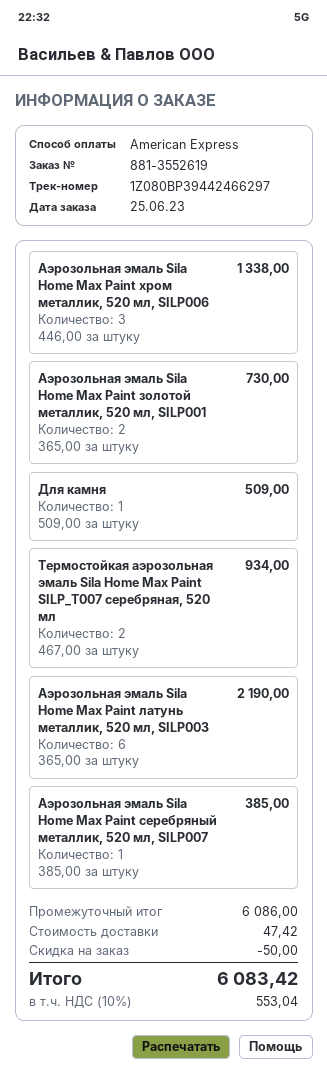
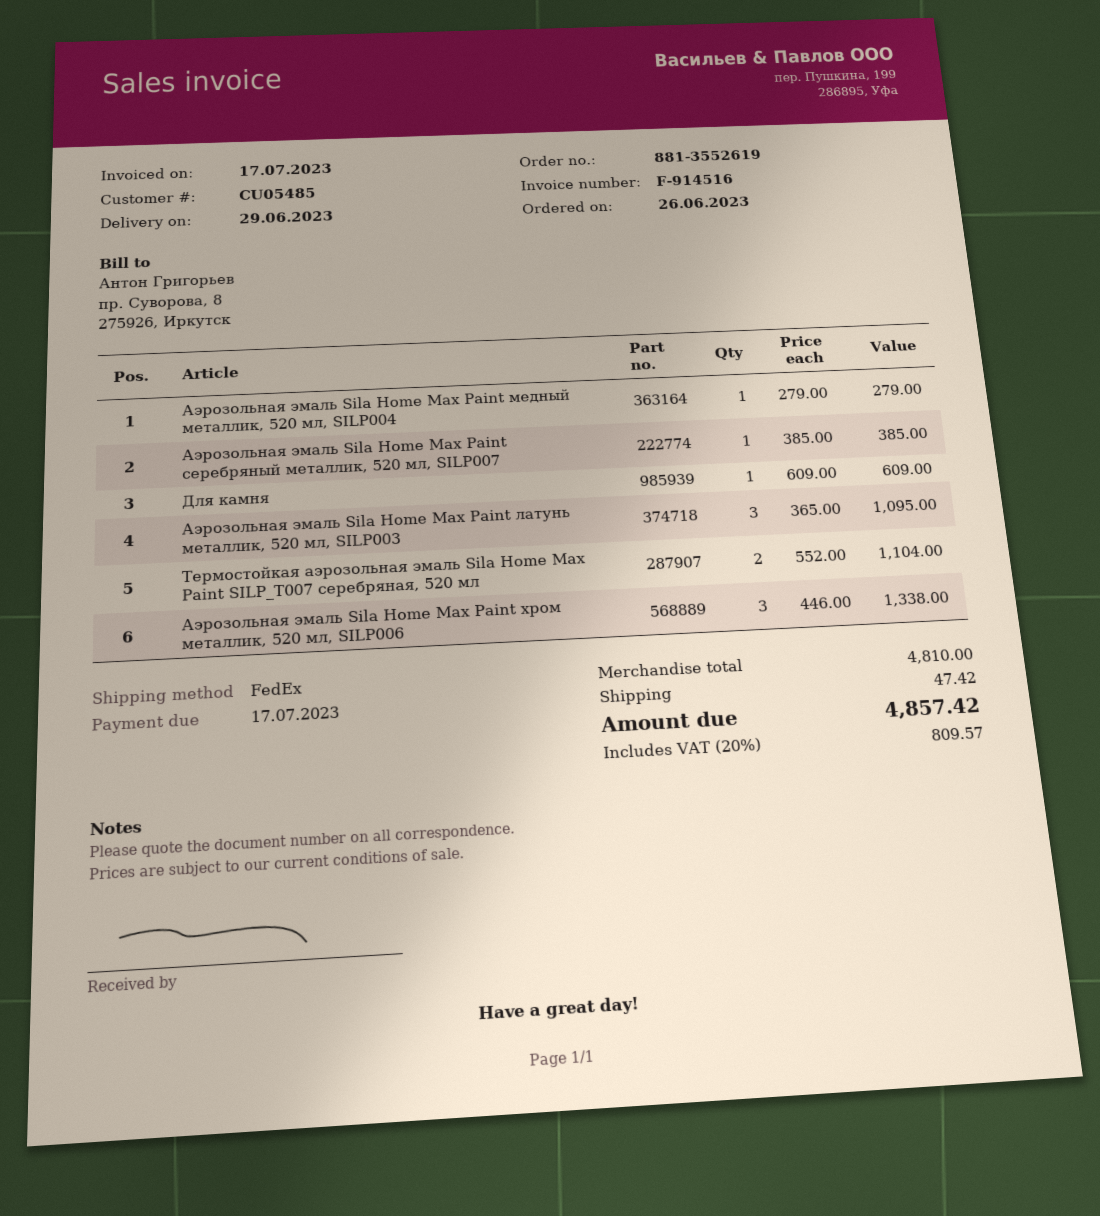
order date: 2023-06-25 -> 2023-06-26
Аэрозольная эмаль Sila Home Max Paint золотой металлик, 520 мл, SILP001: 2 x 365.00 = 730.00 -> none
Для камня: 1 x 509.00 = 509.00 -> 1 x 609.00 = 609.00
Термостойкая аэрозольная эмаль Sila Home Max Paint SILP_T007 серебряная, 520 мл: 2 x 467.00 = 934.00 -> 2 x 552.00 = 1104.00
Аэрозольная эмаль Sila Home Max Paint латунь металлик, 520 мл, SILP003: 6 x 365.00 = 2190.00 -> 3 x 365.00 = 1095.00
Аэрозольная эмаль Sila Home Max Paint медный металлик, 520 мл, SILP004: none -> 1 x 279.00 = 279.00
subtotal: 6086.00 -> 4810.00
discount: 50.00 -> none
tax: 10% = 553.04 -> 20% = 809.57
total: 6083.42 -> 4857.42

